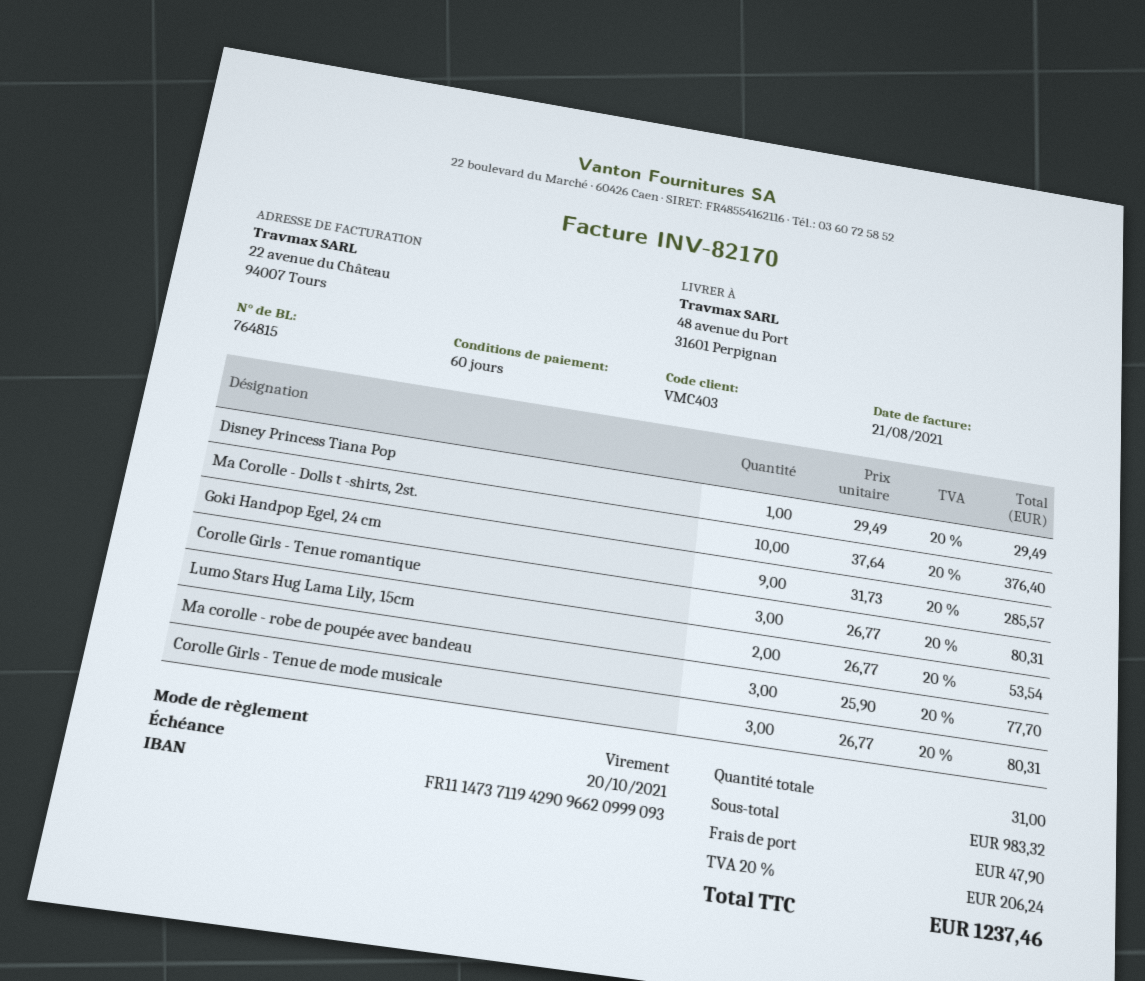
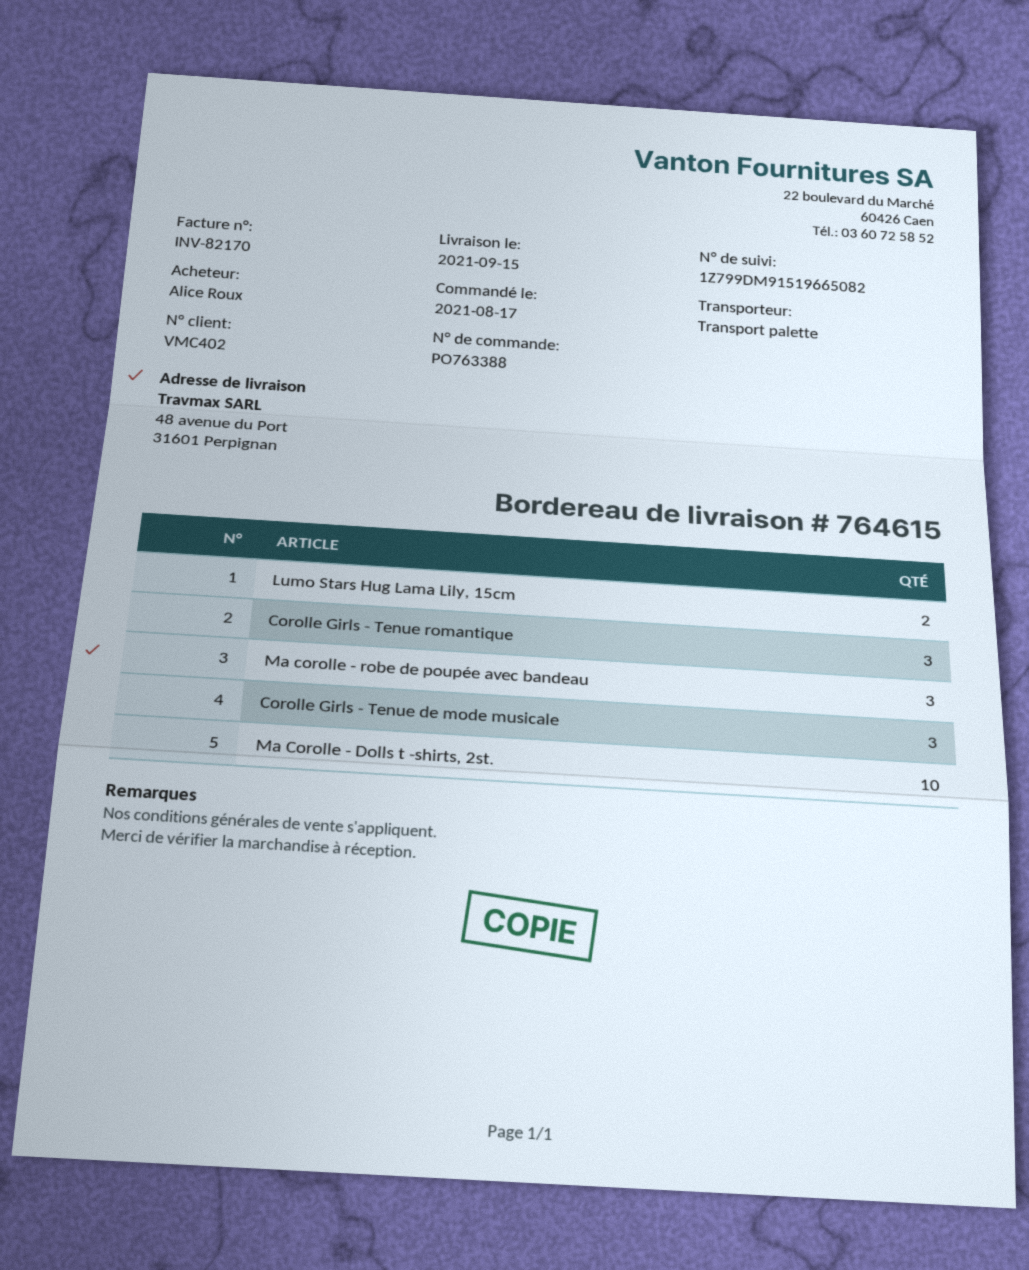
delivery note number: 764815 -> 764615
customer number: VMC403 -> VMC402
Disney Princess Tiana Pop: 1 -> none
Goki Handpop Egel, 24 cm: 9 -> none

